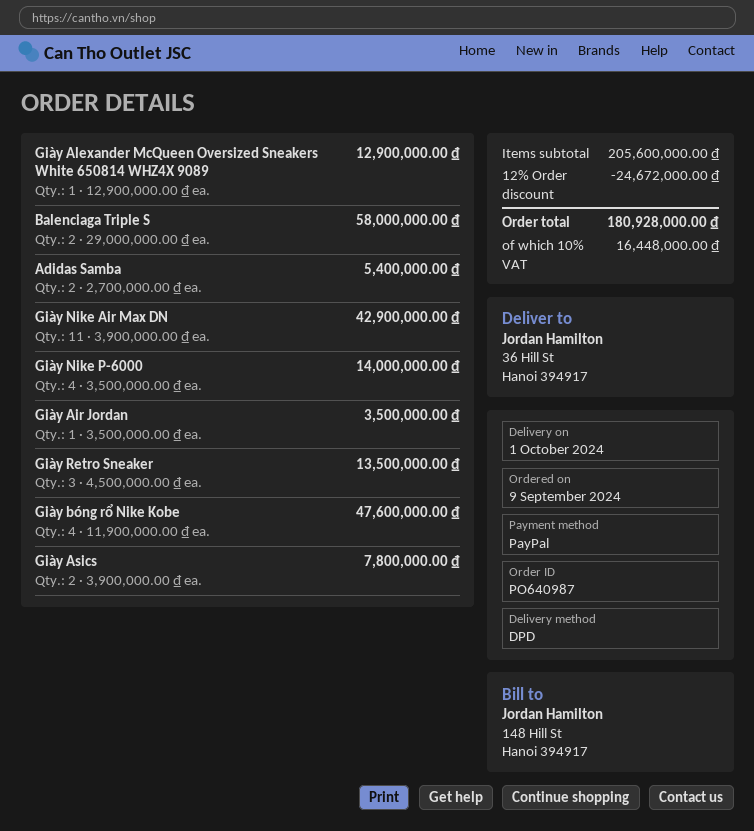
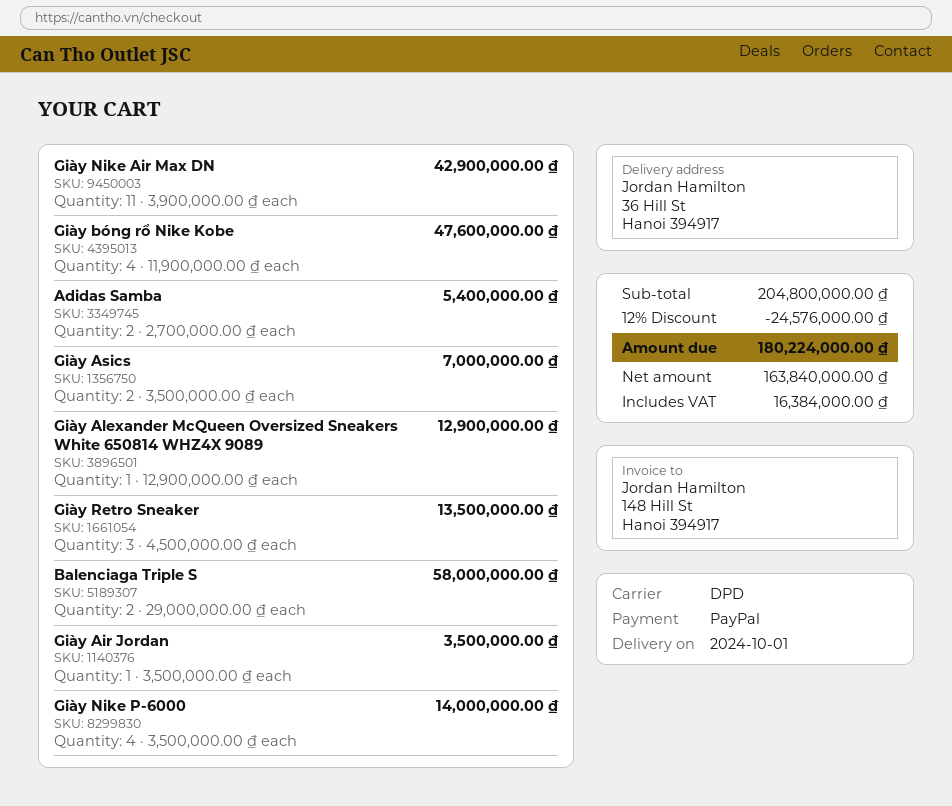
Giày Asics: 2 x 3900000.00 = 7800000.00 -> 2 x 3500000.00 = 7000000.00
subtotal: 205600000.00 -> 204800000.00
discount: 12% = 24672000.00 -> 12% = 24576000.00
tax: 16448000.00 -> 16384000.00
total: 180928000.00 -> 180224000.00

